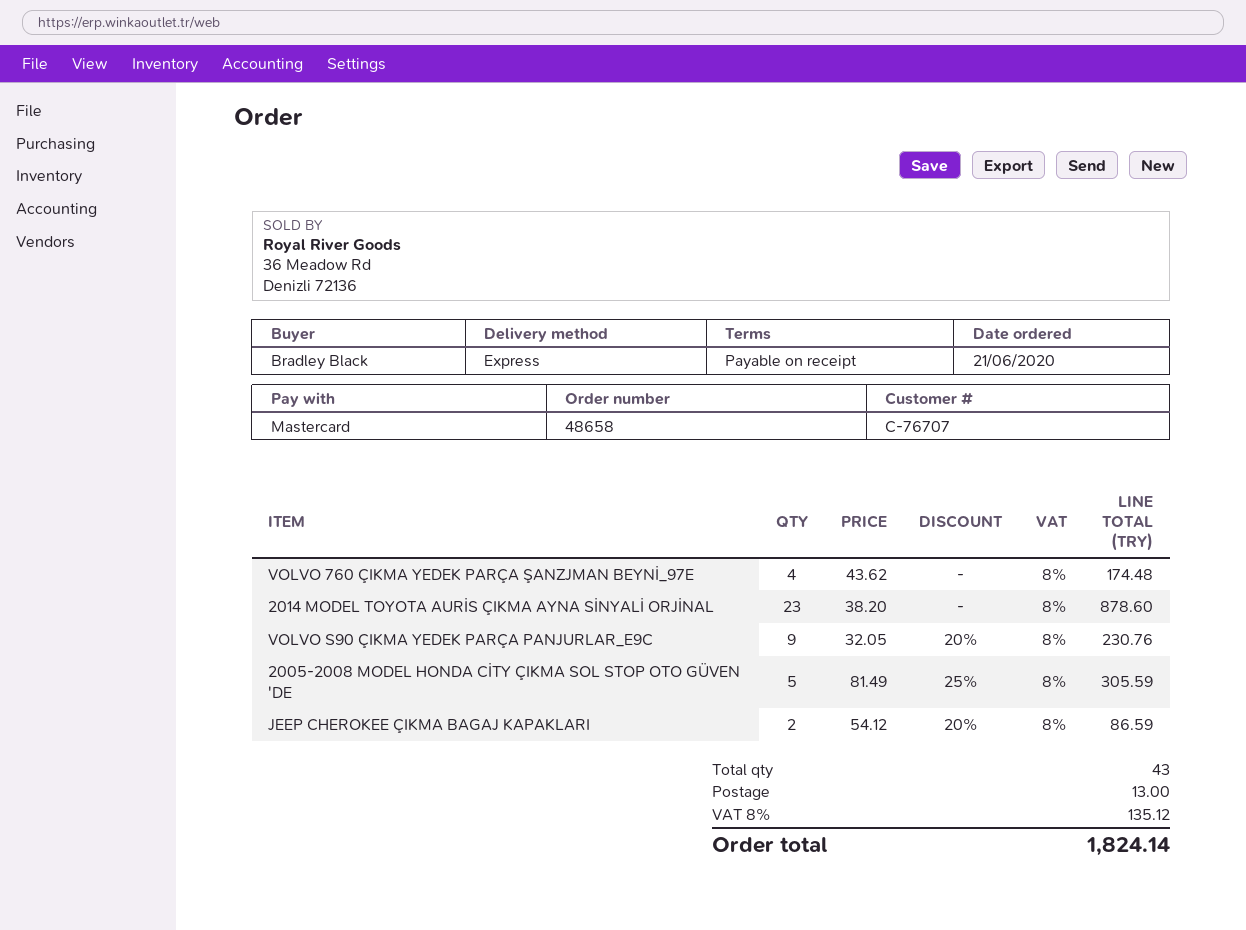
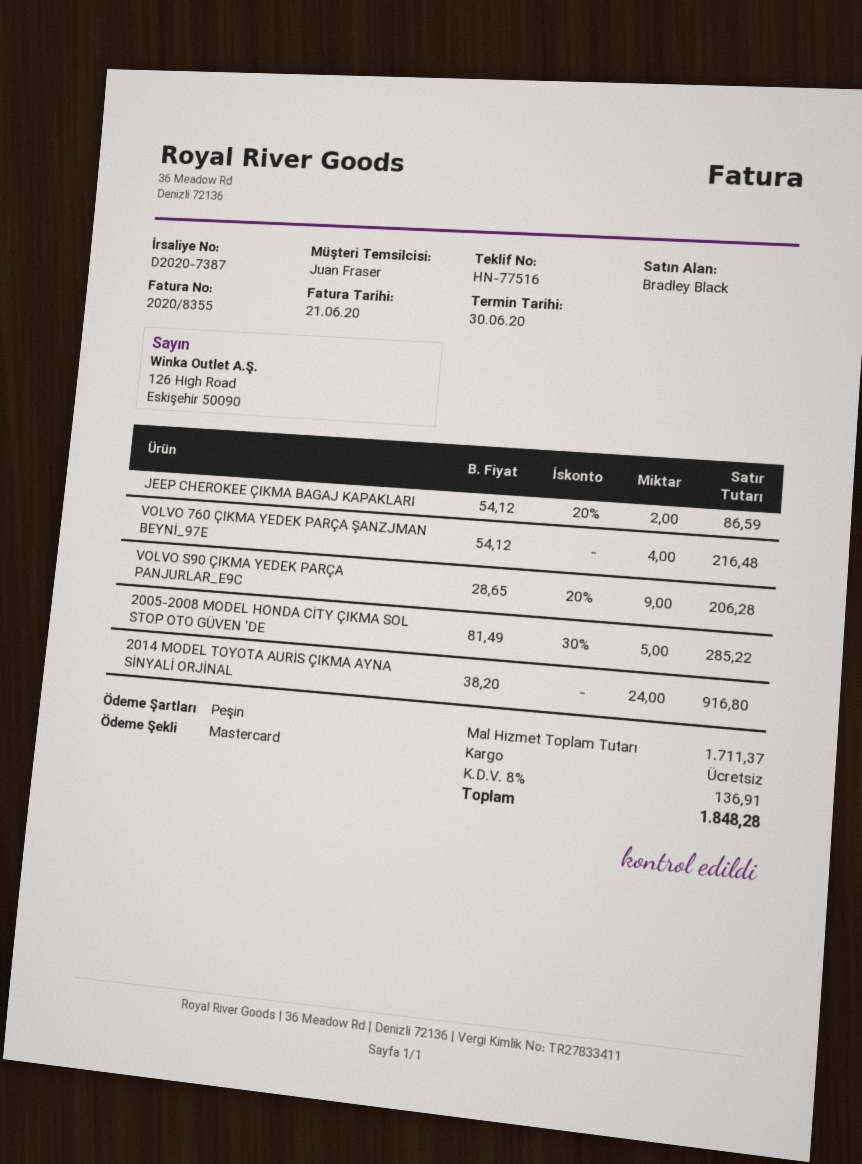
VOLVO 760 ÇIKMA YEDEK PARÇA ŞANZJMAN BEYNİ_97E: 4 x 43.62 = 174.48 -> 4 x 54.12 = 216.48
2014 MODEL TOYOTA AURİS ÇIKMA AYNA SİNYALİ ORJİNAL: 23 x 38.20 = 878.60 -> 24 x 38.20 = 916.80
VOLVO S90 ÇIKMA YEDEK PARÇA PANJURLAR_E9C: 9 x 32.05 - 20% = 230.76 -> 9 x 28.65 - 20% = 206.28
2005-2008 MODEL HONDA CİTY ÇIKMA SOL STOP OTO GÜVEN 'DE: 5 x 81.49 - 25% = 305.59 -> 5 x 81.49 - 30% = 285.22
shipping: 13.00 -> 0.00
tax: 8% = 135.12 -> 8% = 136.91
total: 1824.14 -> 1848.28

